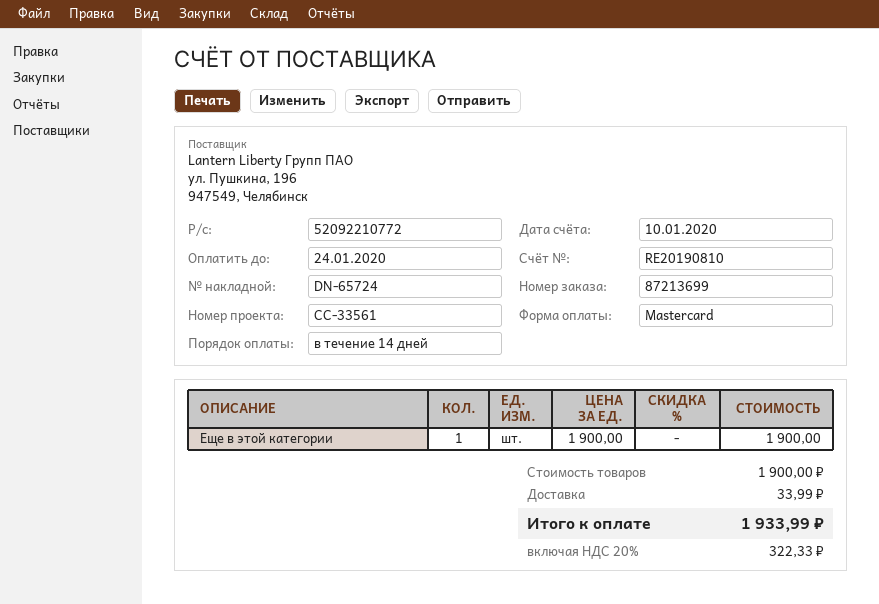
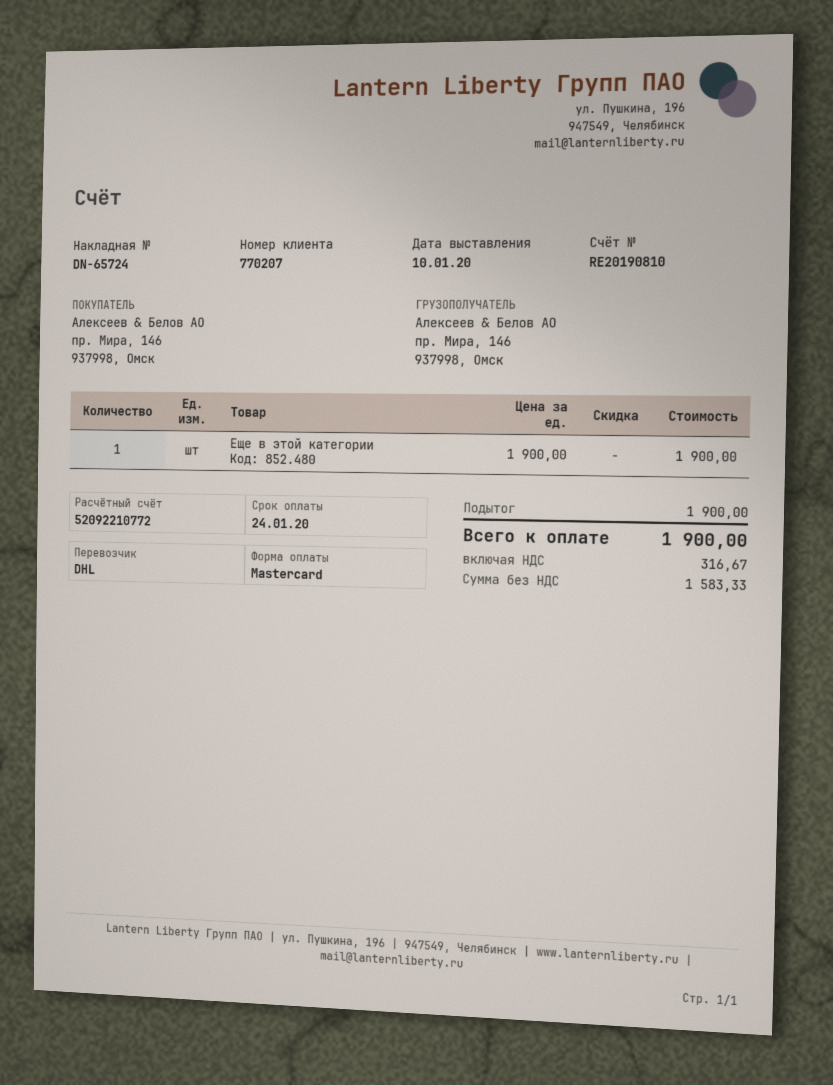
shipping: 33.99 -> none
tax: 322.33 -> 316.67
total: 1933.99 -> 1900.00

